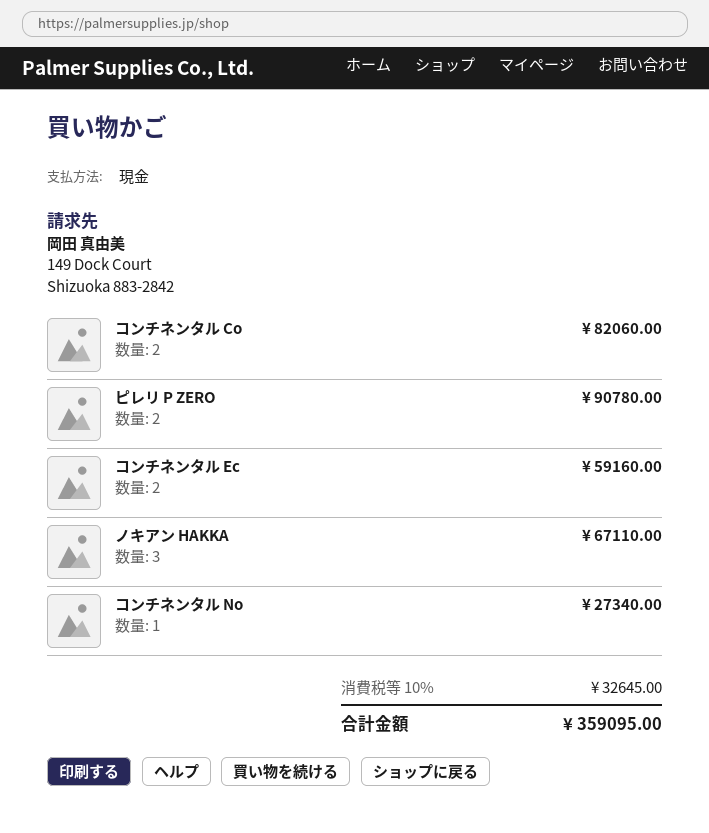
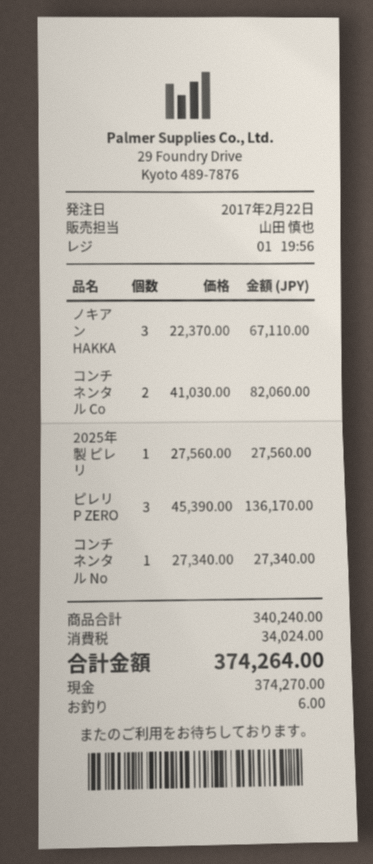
ピレリ P ZERO: 2 for 90780.00 -> 3 for 136170.00
コンチネンタル Ec: 2 for 59160.00 -> none
2025年製 ピレリ: none -> 1 for 27560.00
tax: 32645.00 -> 34024.00
total: 359095.00 -> 374264.00

